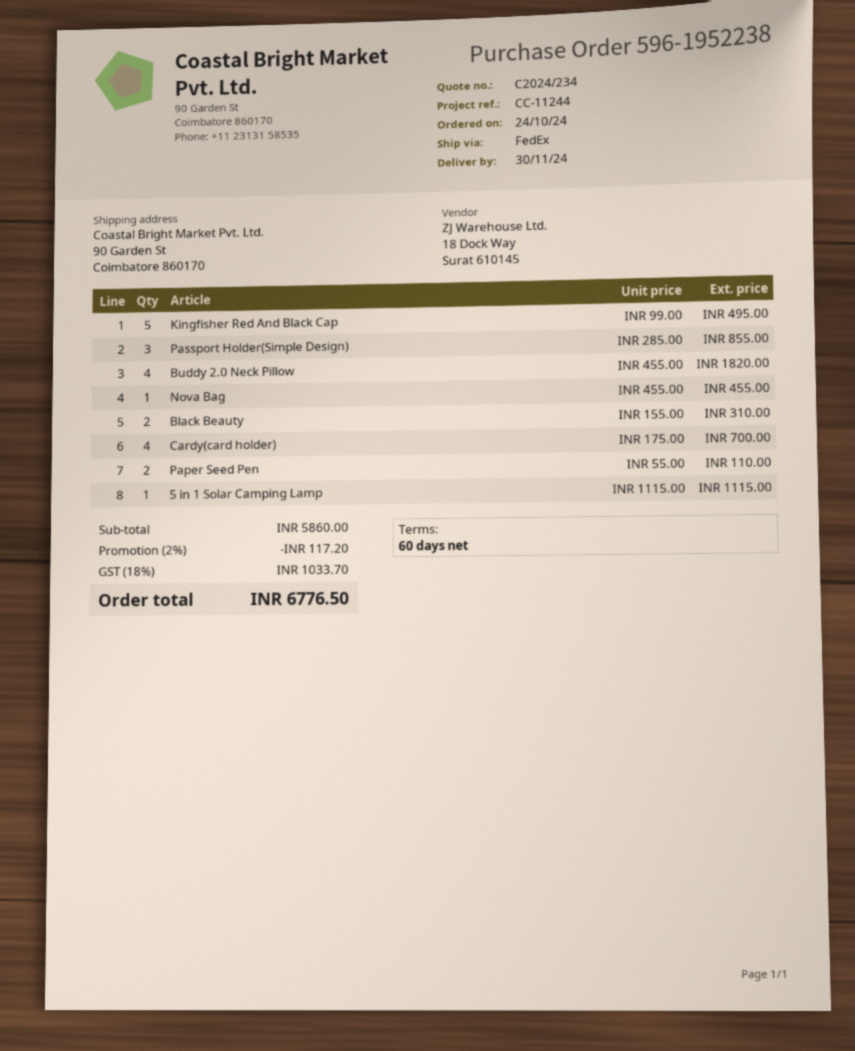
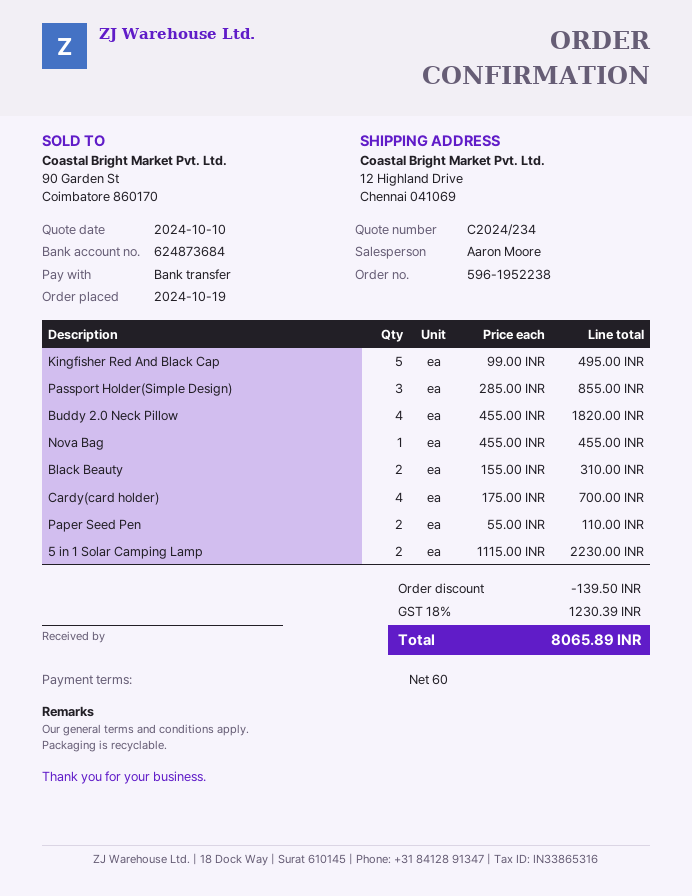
order date: 2024-10-24 -> 2024-10-19
ship to: 90 Garden St, Coimbatore 860170 -> 12 Highland Drive, Chennai 041069
5 in 1 Solar Camping Lamp: 1 x 1115.00 = 1115.00 -> 2 x 1115.00 = 2230.00
discount: 117.20 -> 139.50
tax: 18% = 1033.70 -> 18% = 1230.39
total: 6776.50 -> 8065.89

